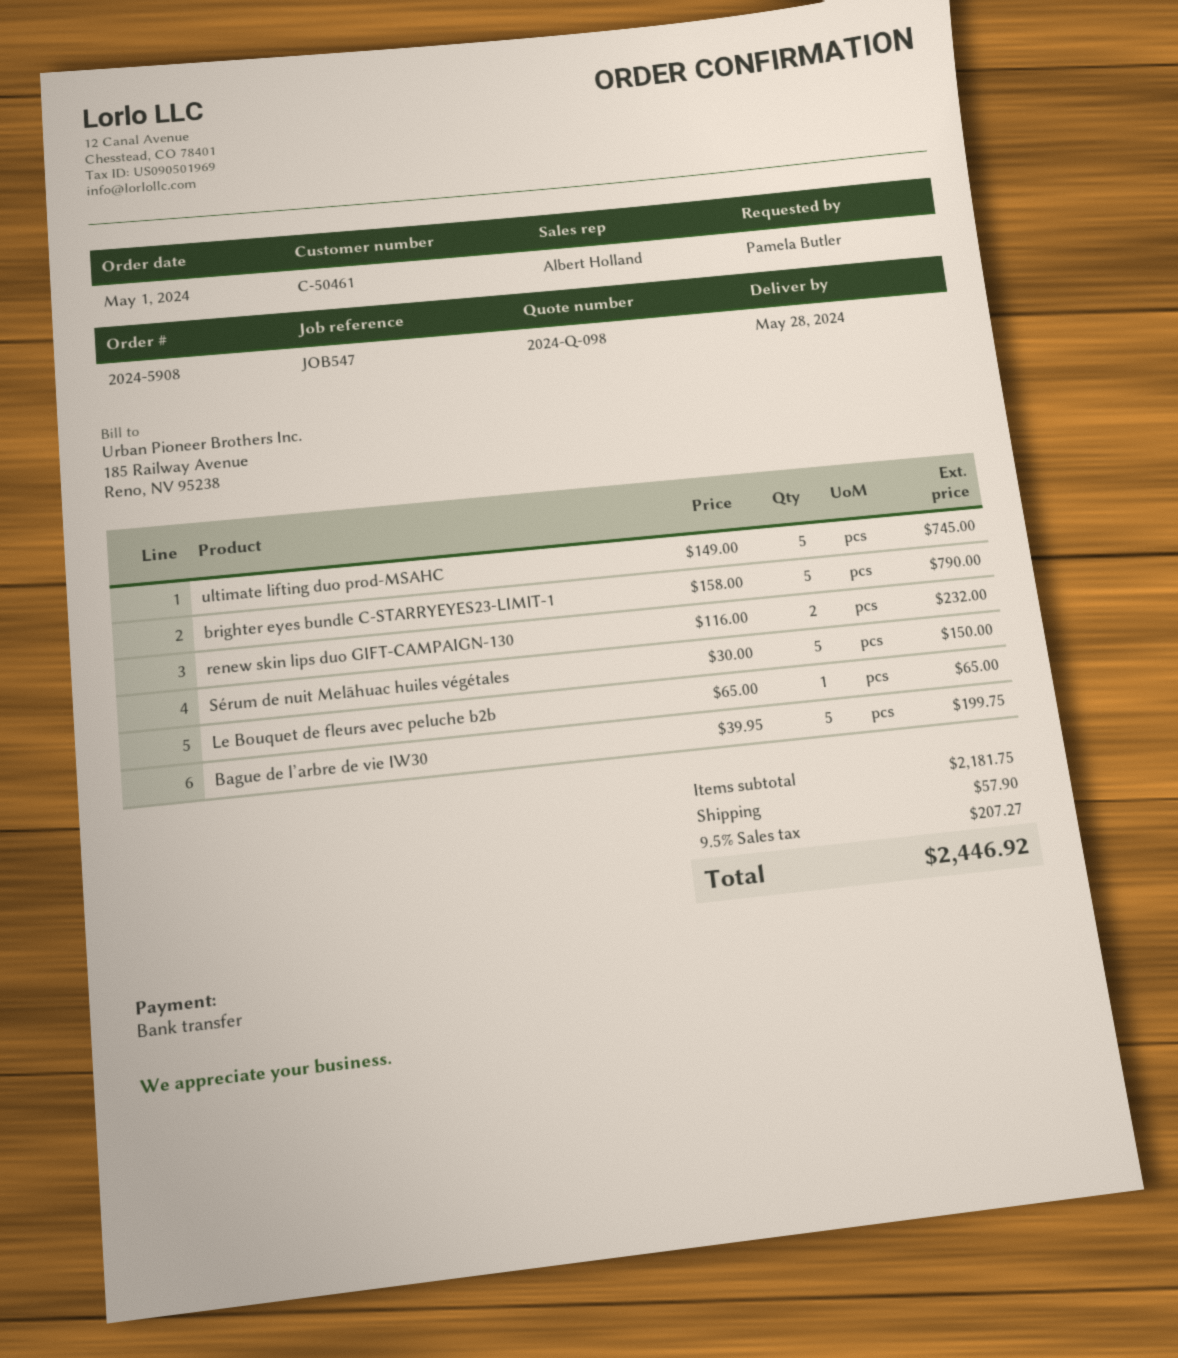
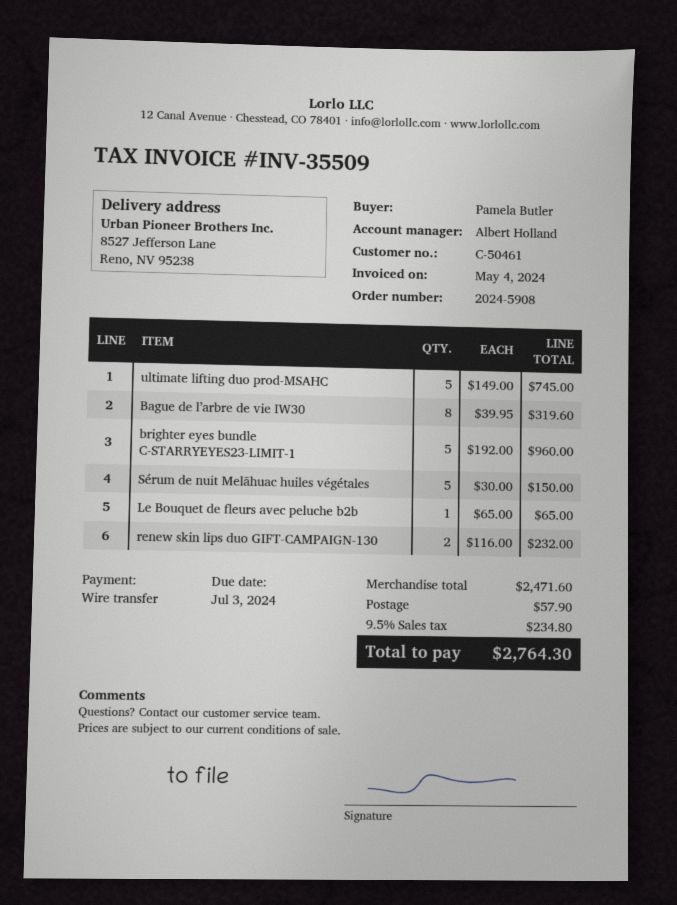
brighter eyes bundle C-STARRYEYES23-LIMIT-1: 5 x 158.00 = 790.00 -> 5 x 192.00 = 960.00
Bague de l’arbre de vie IW30: 5 x 39.95 = 199.75 -> 8 x 39.95 = 319.60
subtotal: 2181.75 -> 2471.60
tax: 9.5% = 207.27 -> 9.5% = 234.80
total: 2446.92 -> 2764.30

